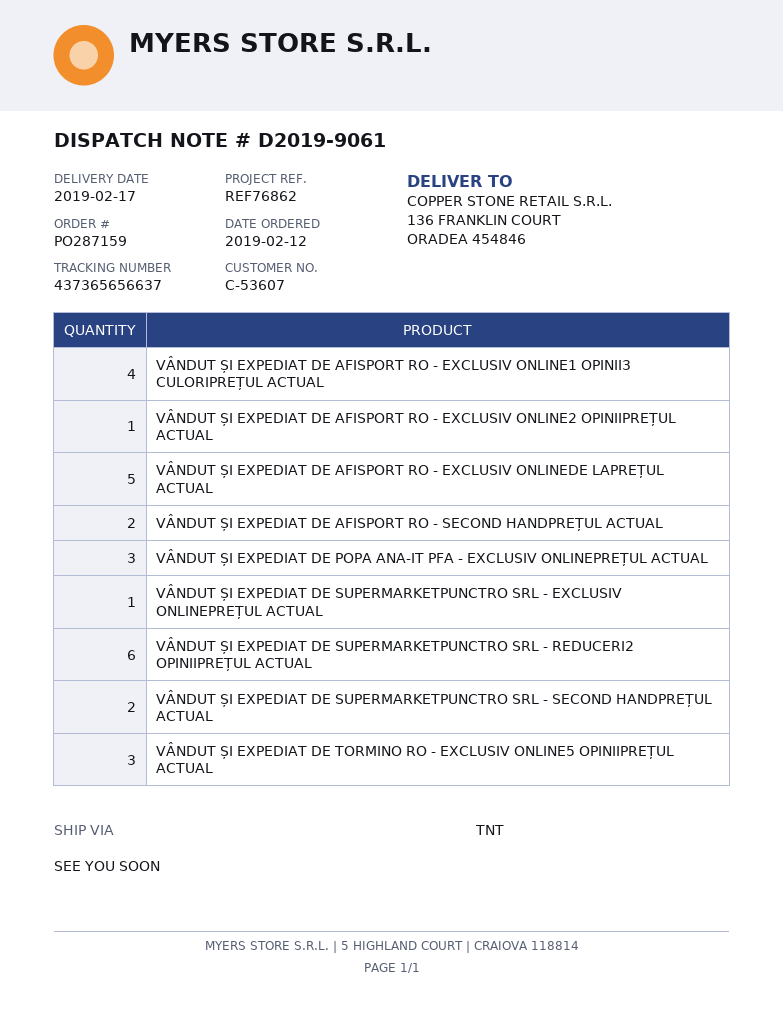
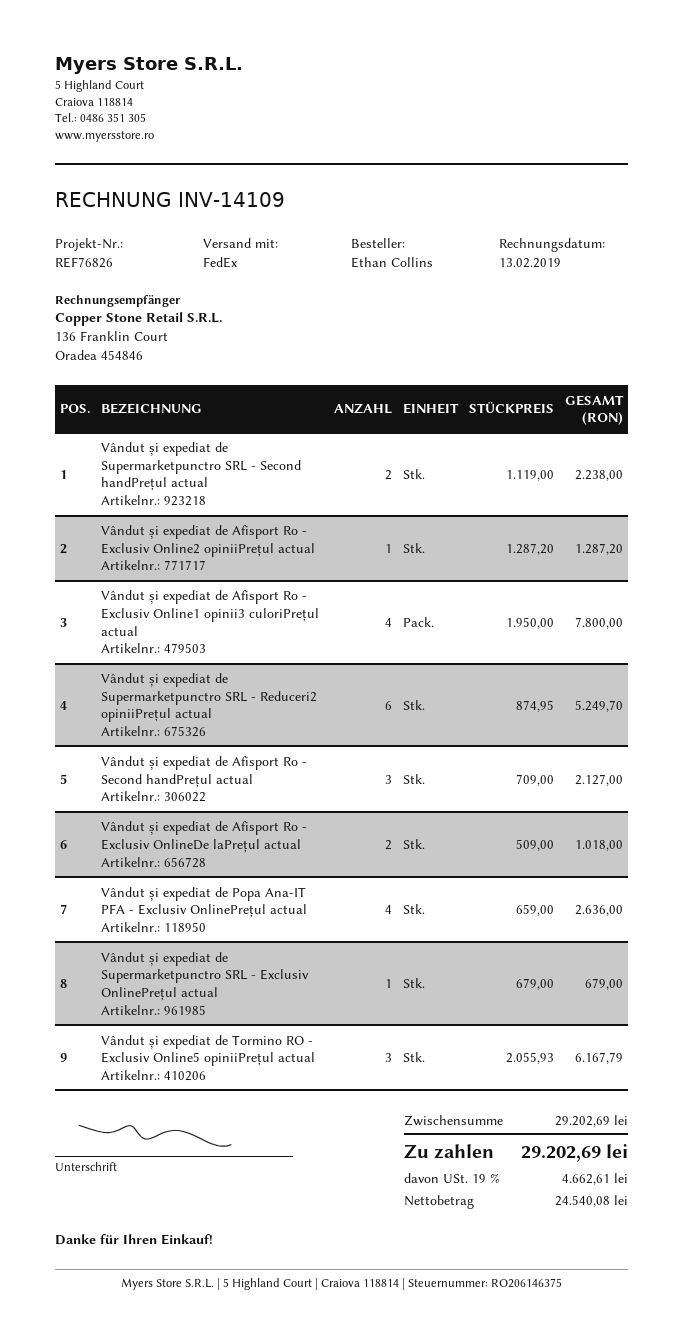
reference: REF76862 -> REF76826
shipping method: TNT -> FedEx
VÂNDUT ȘI EXPEDIAT DE AFISPORT RO - EXCLUSIV ONLINEDE LAPREȚUL ACTUAL: 5 -> 2
VÂNDUT ȘI EXPEDIAT DE AFISPORT RO - SECOND HANDPREȚUL ACTUAL: 2 -> 3
VÂNDUT ȘI EXPEDIAT DE POPA ANA-IT PFA - EXCLUSIV ONLINEPREȚUL ACTUAL: 3 -> 4

